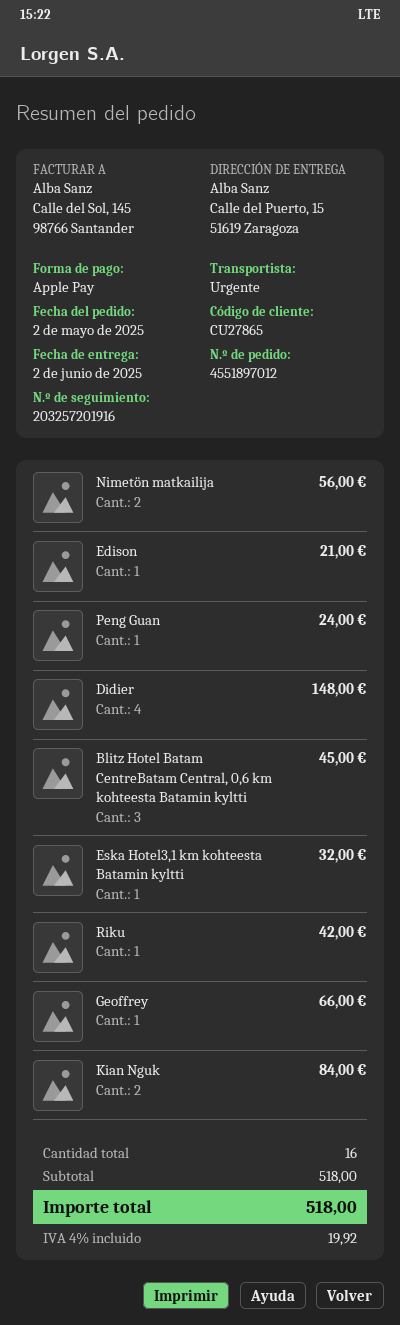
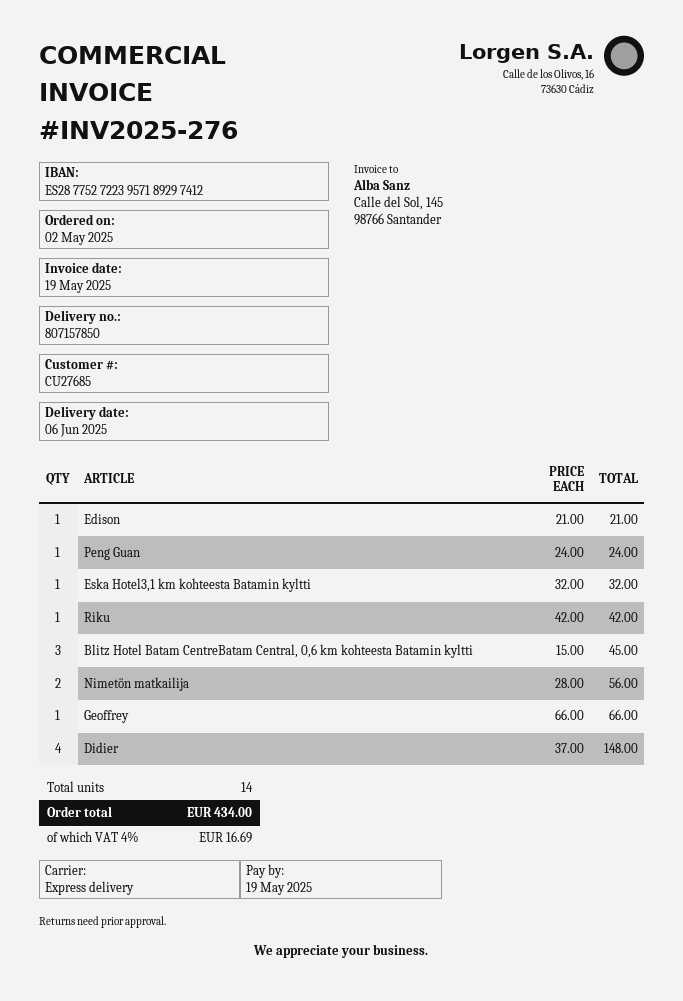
delivery date: 2025-06-02 -> 2025-06-06
customer number: CU27865 -> CU27685
Kian Nguk: 2 for 84.00 -> none
total quantity: 16 -> 14
tax: 4% = 19.92 -> 4% = 16.69
total: 518.00 -> 434.00

